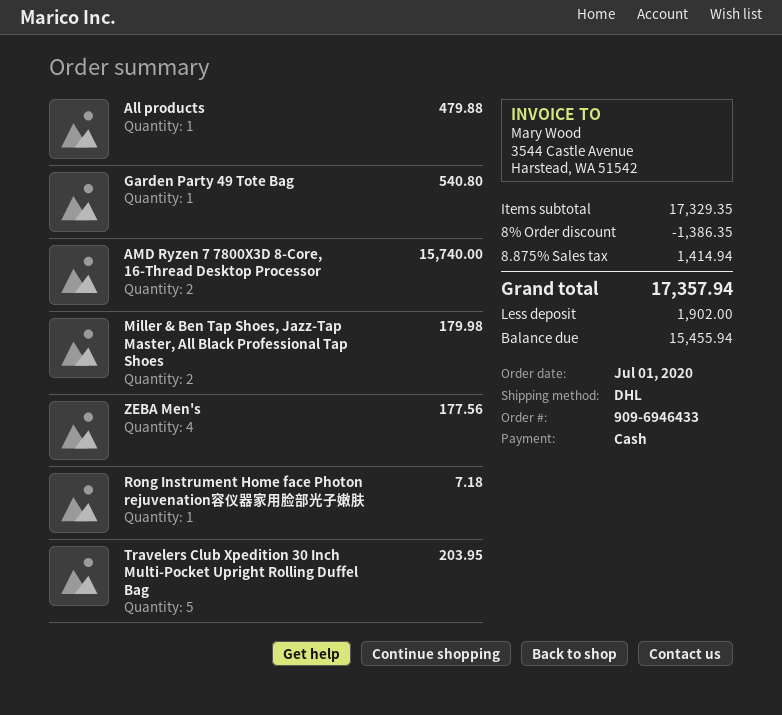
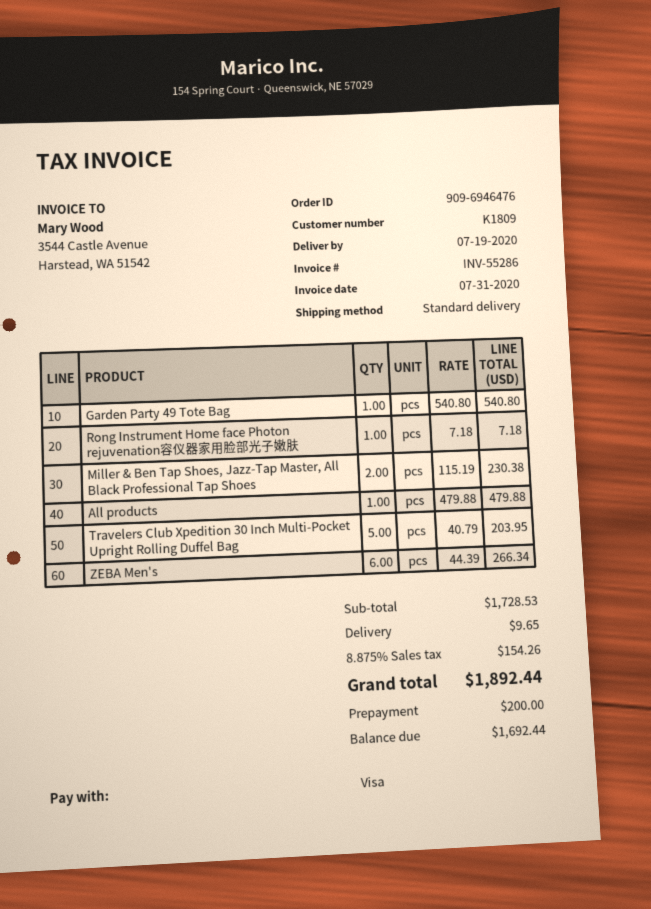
order number: 909-6946433 -> 909-6946476
payment method: cash -> Visa
shipping method: DHL -> standard
AMD Ryzen 7 7800X3D 8-Core, 16-Thread Desktop Processor: 2 for 15740.00 -> none
Miller & Ben Tap Shoes, Jazz-Tap Master, All Black Professional Tap Shoes: 2 for 179.98 -> 2 for 230.38
ZEBA Men's: 4 for 177.56 -> 6 for 266.34
subtotal: 17329.35 -> 1728.53
discount: 8% = 1386.35 -> none
shipping: none -> 9.65
tax: 8.875% = 1414.94 -> 8.875% = 154.26
total: 17357.94 -> 1892.44
deposit: 1902.00 -> 200.00
balance: 15455.94 -> 1692.44

